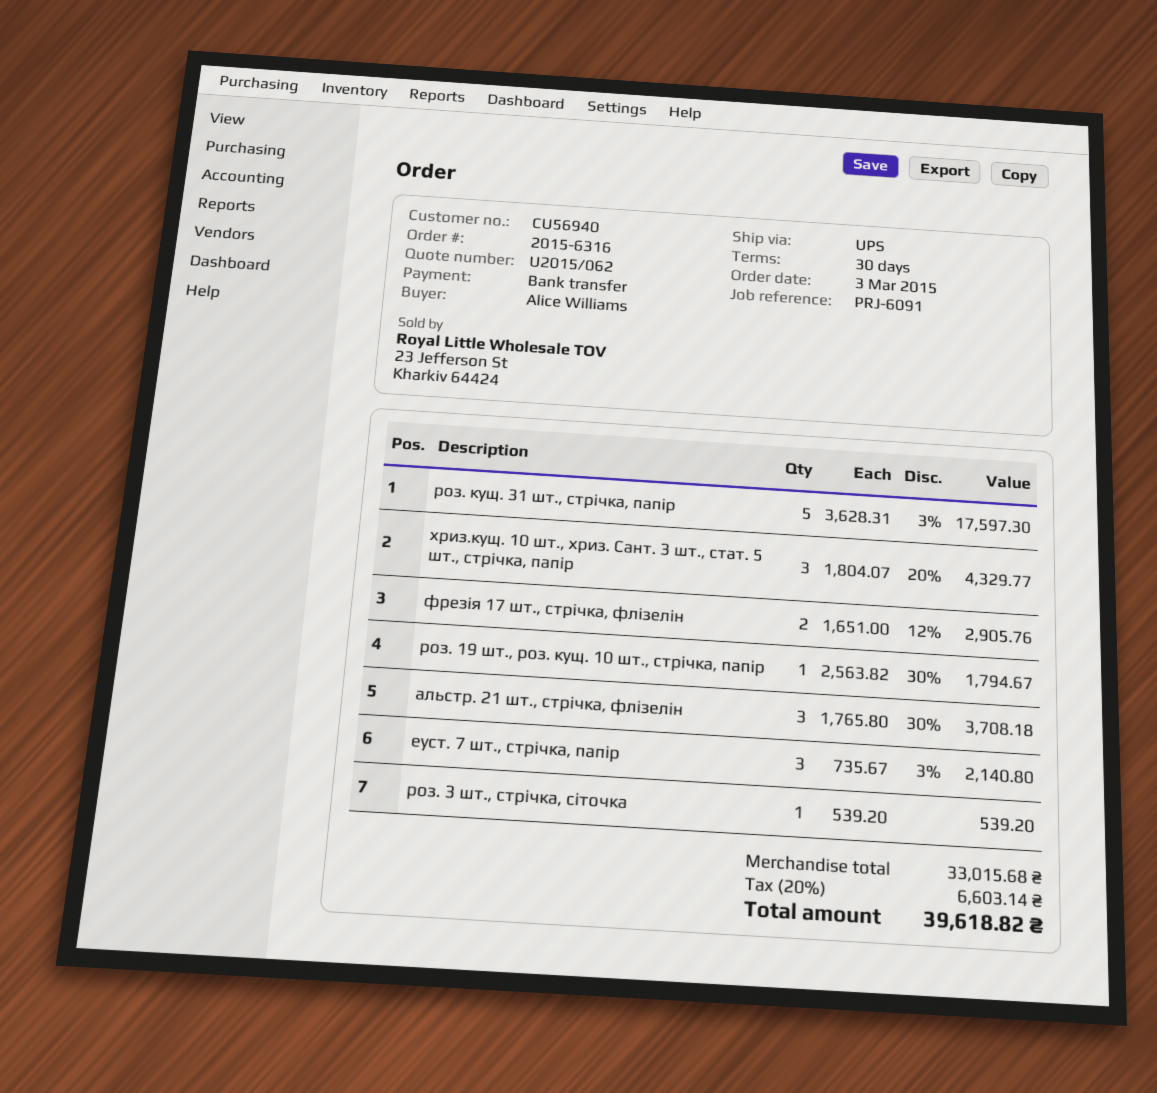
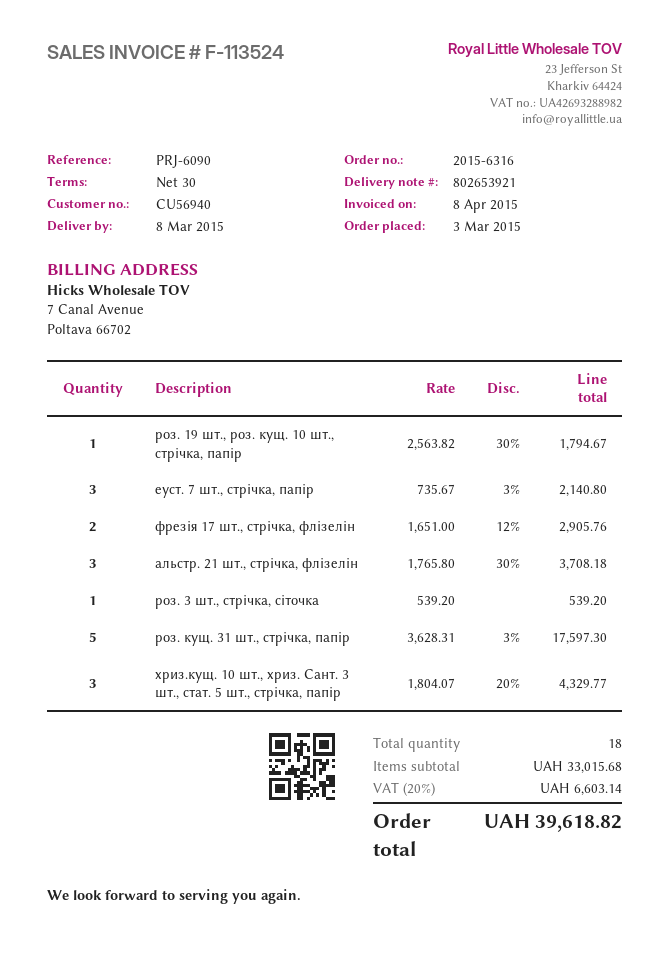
reference: PRJ-6091 -> PRJ-6090

